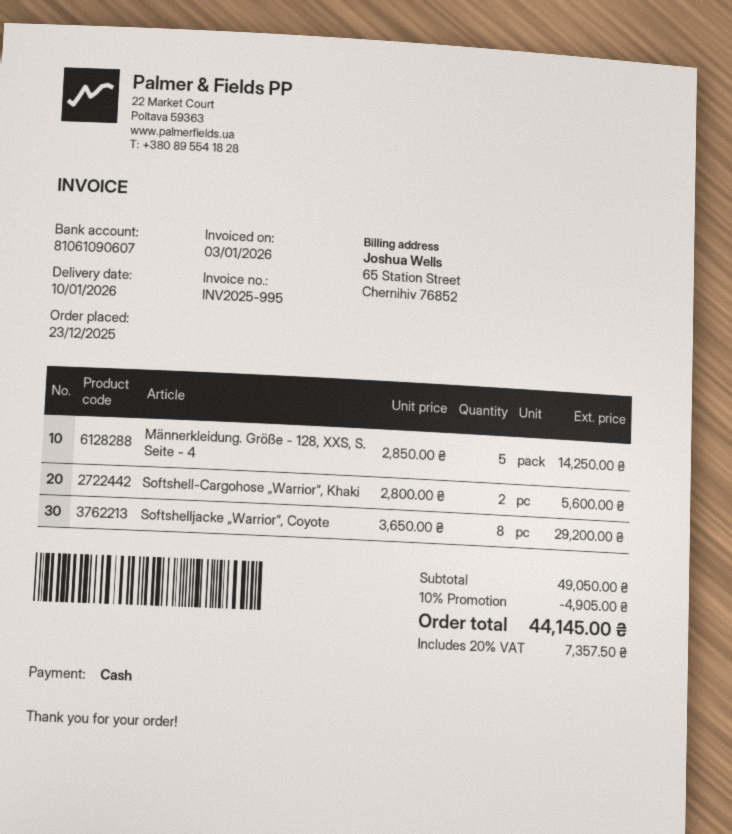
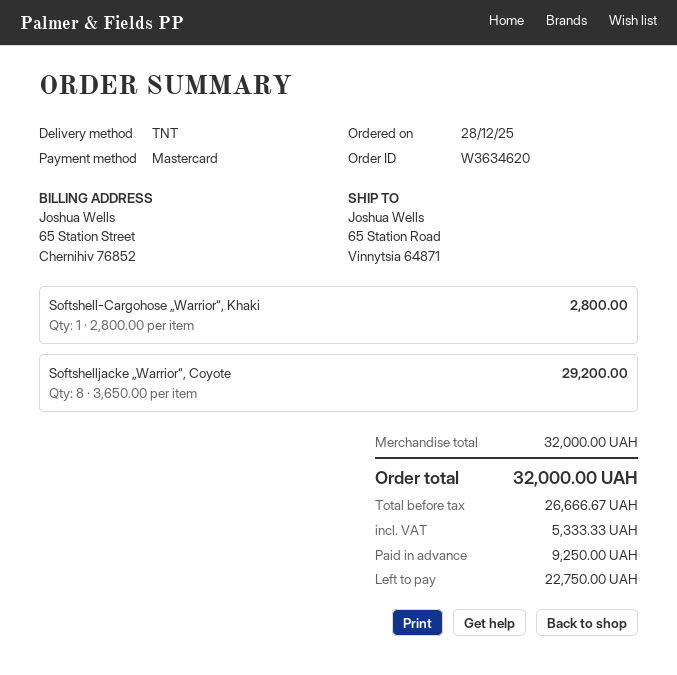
order date: 2025-12-23 -> 2025-12-28
payment method: cash -> Mastercard
Männerkleidung. Größe - 128, XXS, S. Seite - 4: 5 x 2850.00 = 14250.00 -> none
Softshell-Cargohose „Warrior“, Khaki: 2 x 2800.00 = 5600.00 -> 1 x 2800.00 = 2800.00
subtotal: 49050.00 -> 32000.00
discount: 10% = 4905.00 -> none
tax: 7357.50 -> 5333.33
total: 44145.00 -> 32000.00

